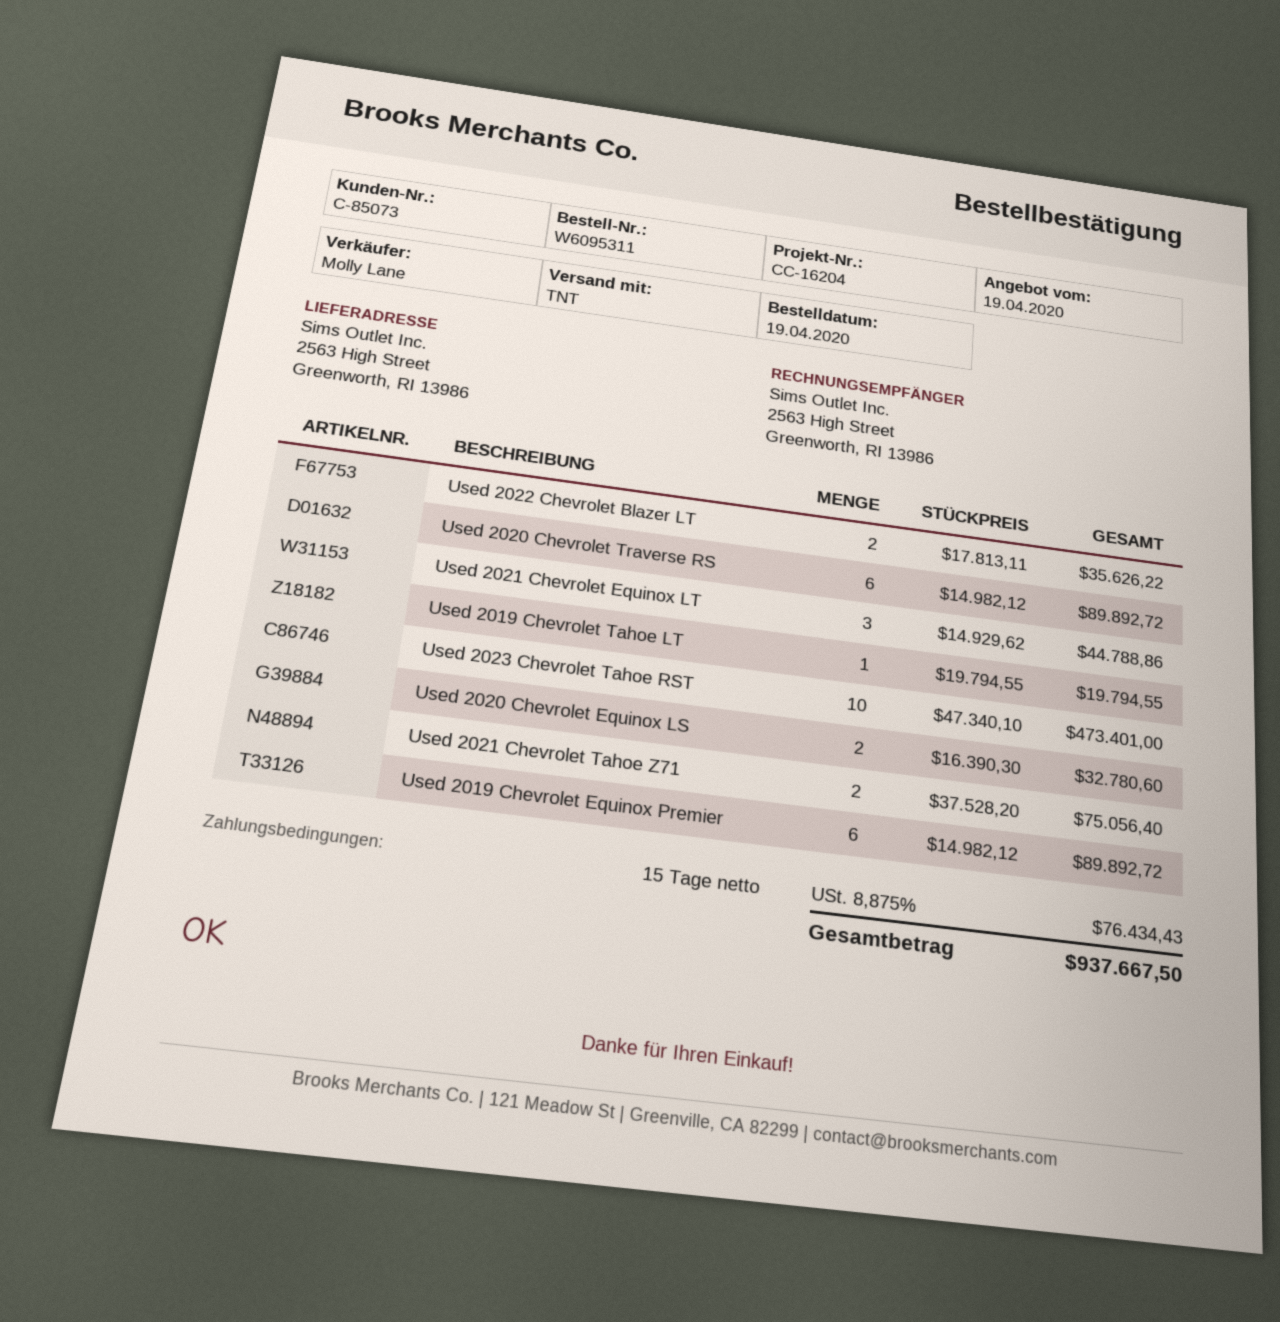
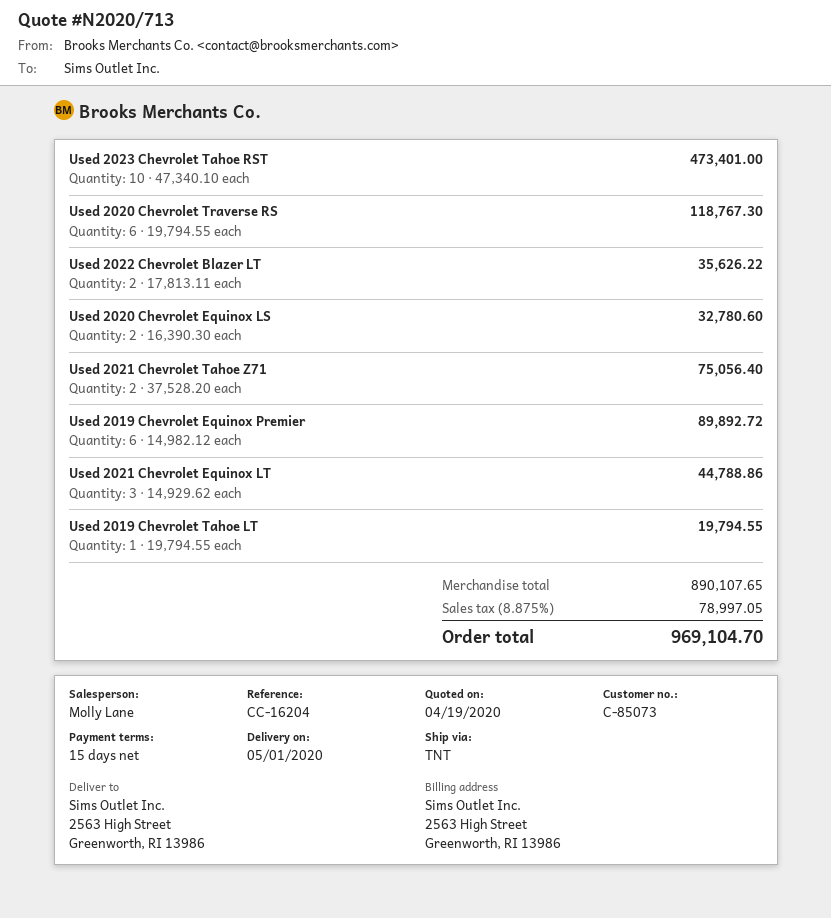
Used 2020 Chevrolet Traverse RS: 6 x 14982.12 = 89892.72 -> 6 x 19794.55 = 118767.30
tax: 8.875% = 76434.43 -> 8.875% = 78997.05
total: 937667.50 -> 969104.70

